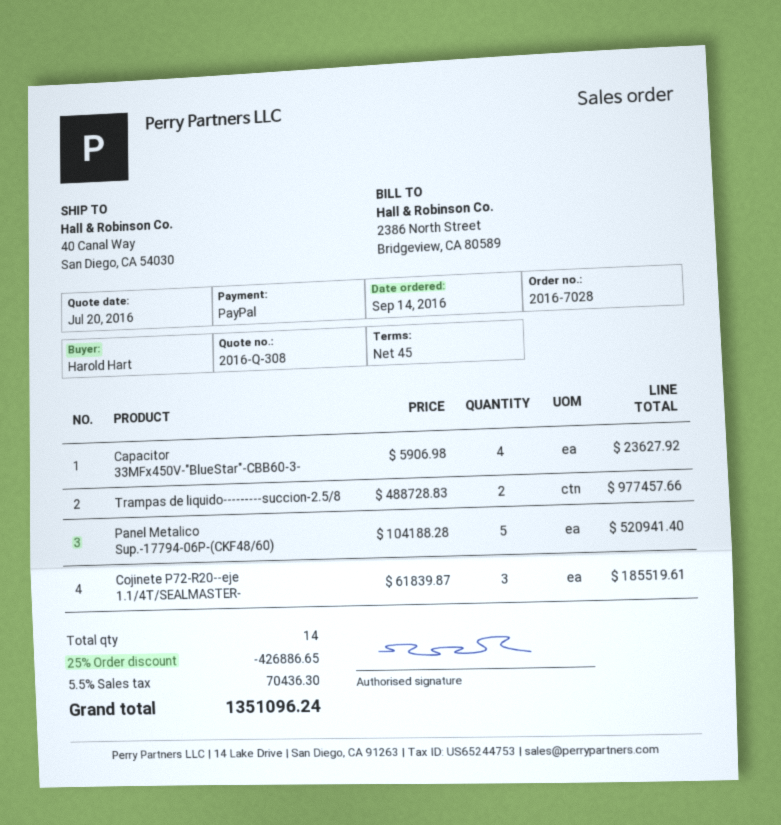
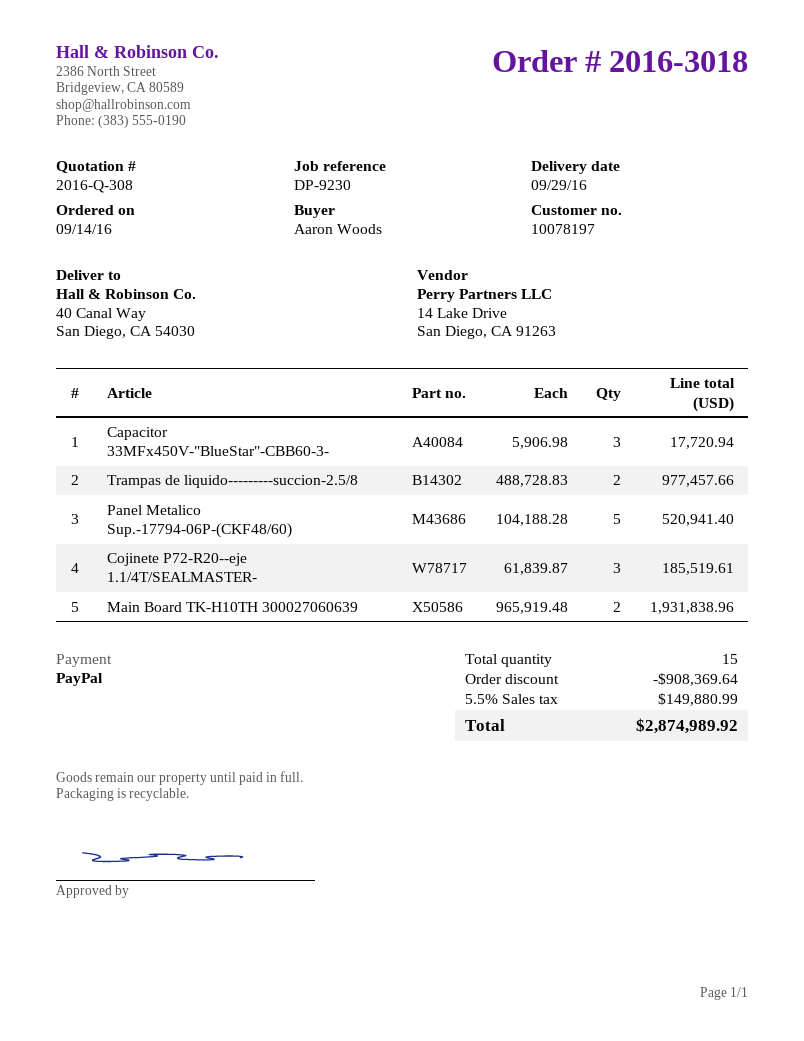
order number: 2016-7028 -> 2016-3018
ordered by: Harold Hart -> Aaron Woods
Capacitor 33MFx450V-"BlueStar"-CBB60-3-: 4 x 5906.98 = 23627.92 -> 3 x 5906.98 = 17720.94
Main Board TK-H10TH 300027060639: none -> 2 x 965919.48 = 1931838.96
total quantity: 14 -> 15
discount: 426886.65 -> 908369.64
tax: 5.5% = 70436.30 -> 5.5% = 149880.99
total: 1351096.24 -> 2874989.92

